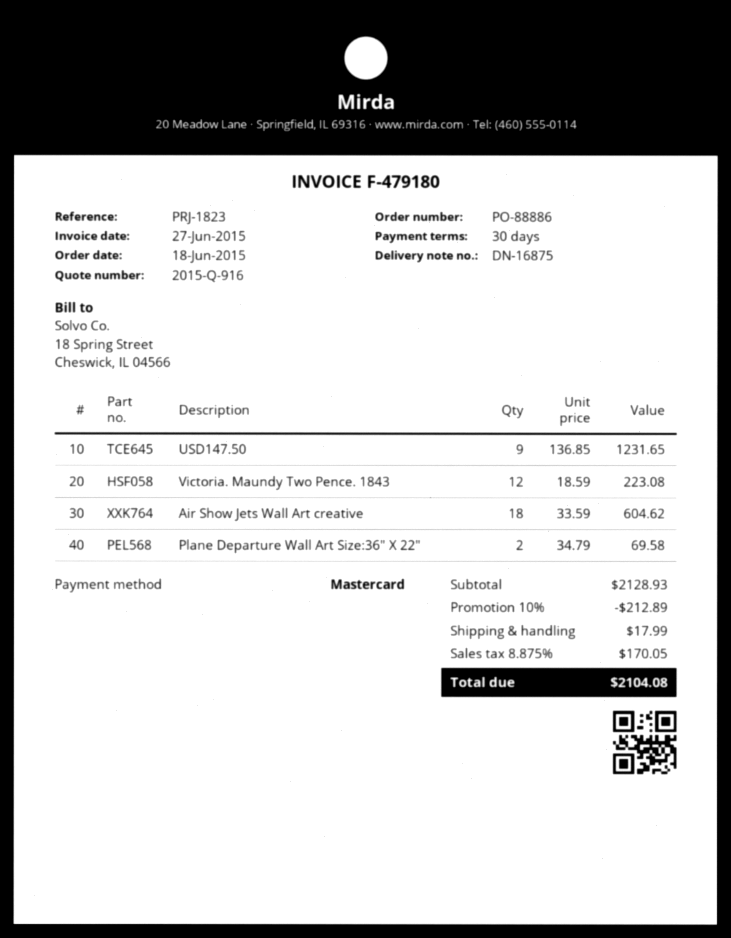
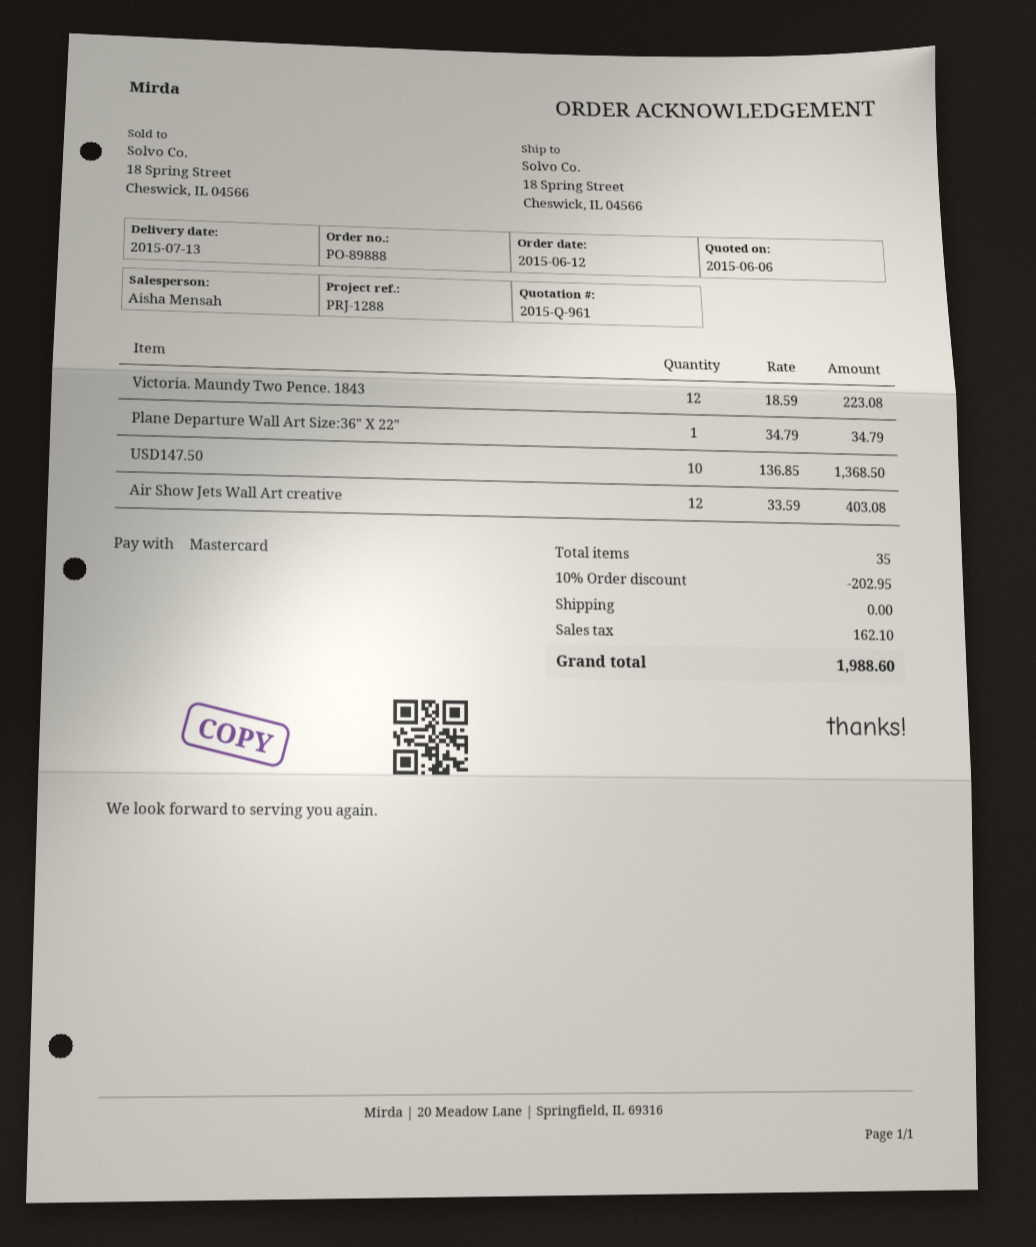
quote number: 2015-Q-916 -> 2015-Q-961
order number: PO-88886 -> PO-89888
order date: 2015-06-18 -> 2015-06-12
reference: PRJ-1823 -> PRJ-1288
USD147.50: 9 x 136.85 = 1231.65 -> 10 x 136.85 = 1368.50
Air Show Jets Wall Art creative: 18 x 33.59 = 604.62 -> 12 x 33.59 = 403.08
Plane Departure Wall Art Size:36" X 22": 2 x 34.79 = 69.58 -> 1 x 34.79 = 34.79
discount: 10% = 212.89 -> 10% = 202.95
shipping: 17.99 -> 0.00
tax: 170.05 -> 162.10
total: 2104.08 -> 1988.60

